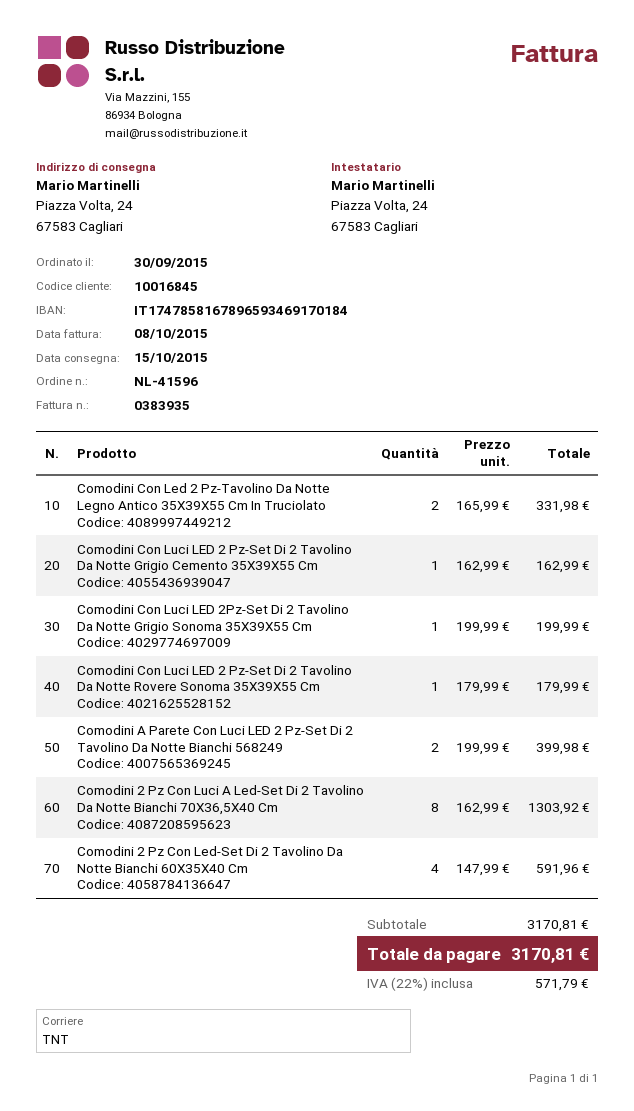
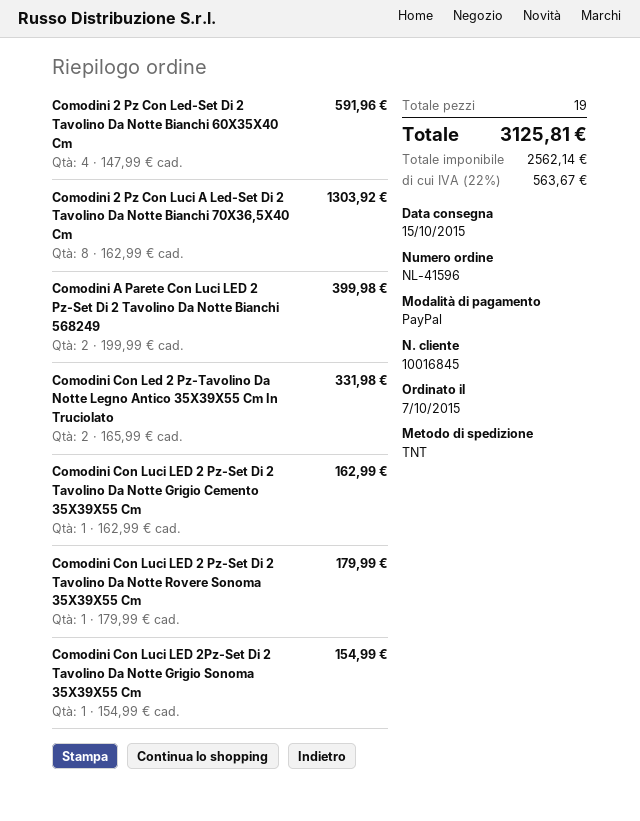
order date: 2015-09-30 -> 2015-10-07
Comodini Con Luci LED 2Pz-Set Di 2 Tavolino Da Notte Grigio Sonoma 35X39X55 Cm: 1 x 199.99 = 199.99 -> 1 x 154.99 = 154.99
tax: 22% = 571.79 -> 22% = 563.67
total: 3170.81 -> 3125.81

